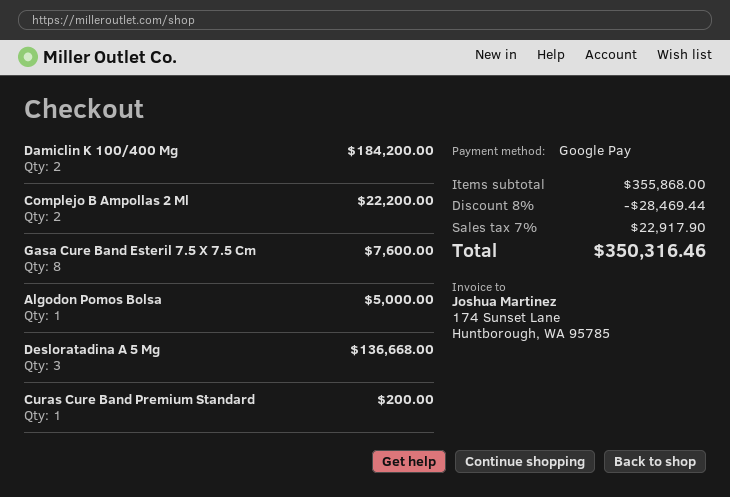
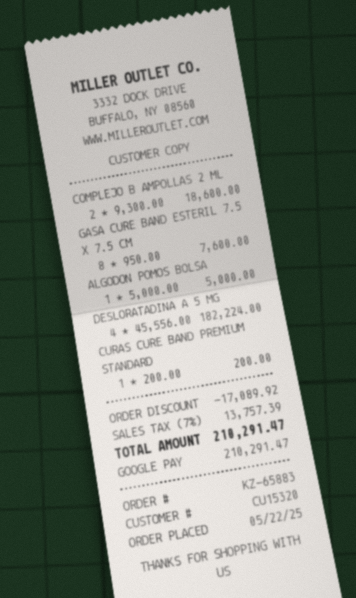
Damiclin K 100/400 Mg: 2 for 184200.00 -> none
Complejo B Ampollas 2 Ml: 2 for 22200.00 -> 2 for 18600.00
Desloratadina A 5 Mg: 3 for 136668.00 -> 4 for 182224.00
discount: 28469.44 -> 17089.92
tax: 7% = 22917.90 -> 7% = 13757.39
total: 350316.46 -> 210291.47

